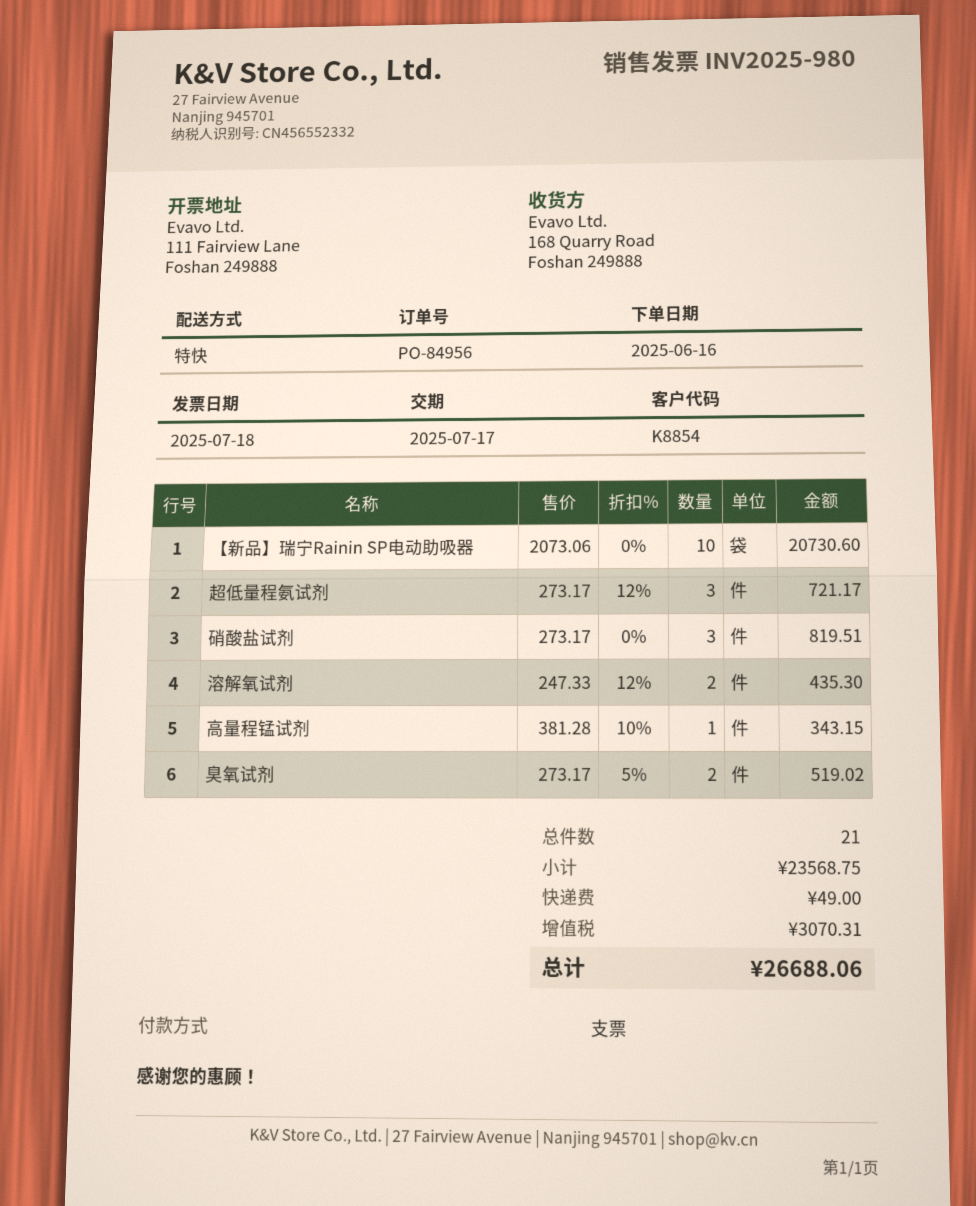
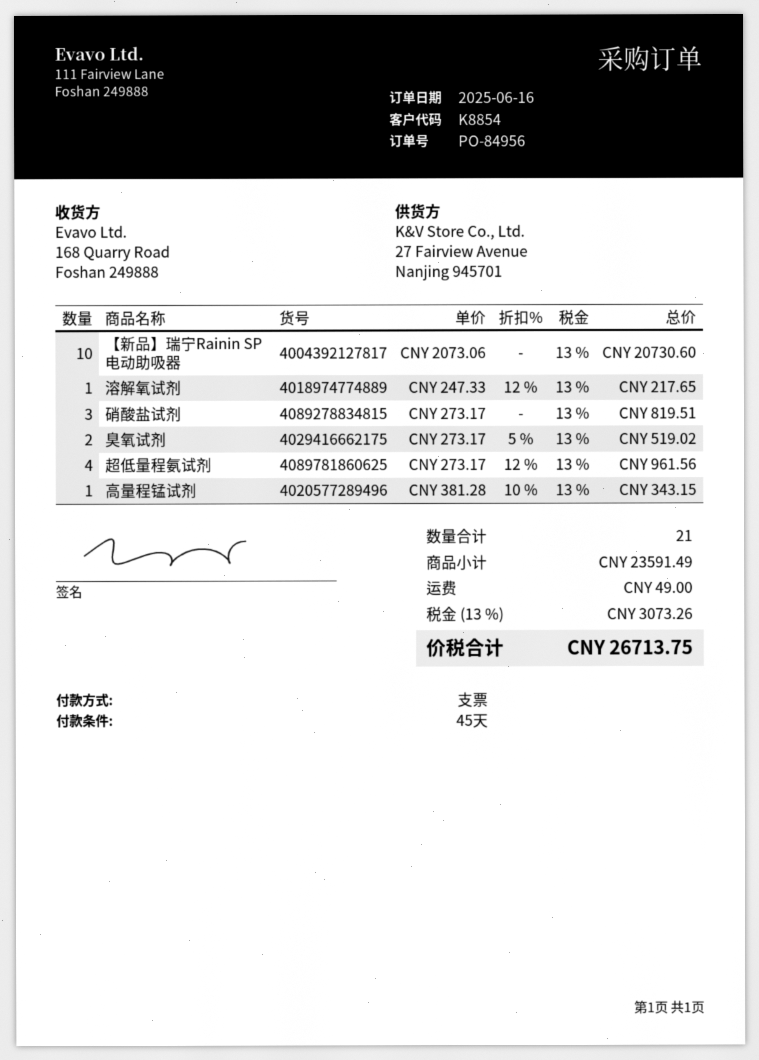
超低量程氨试剂: 3 x 273.17 - 12% = 721.17 -> 4 x 273.17 - 12% = 961.56
溶解氧试剂: 2 x 247.33 - 12% = 435.30 -> 1 x 247.33 - 12% = 217.65
subtotal: 23568.75 -> 23591.49
tax: 3070.31 -> 3073.26
total: 26688.06 -> 26713.75

